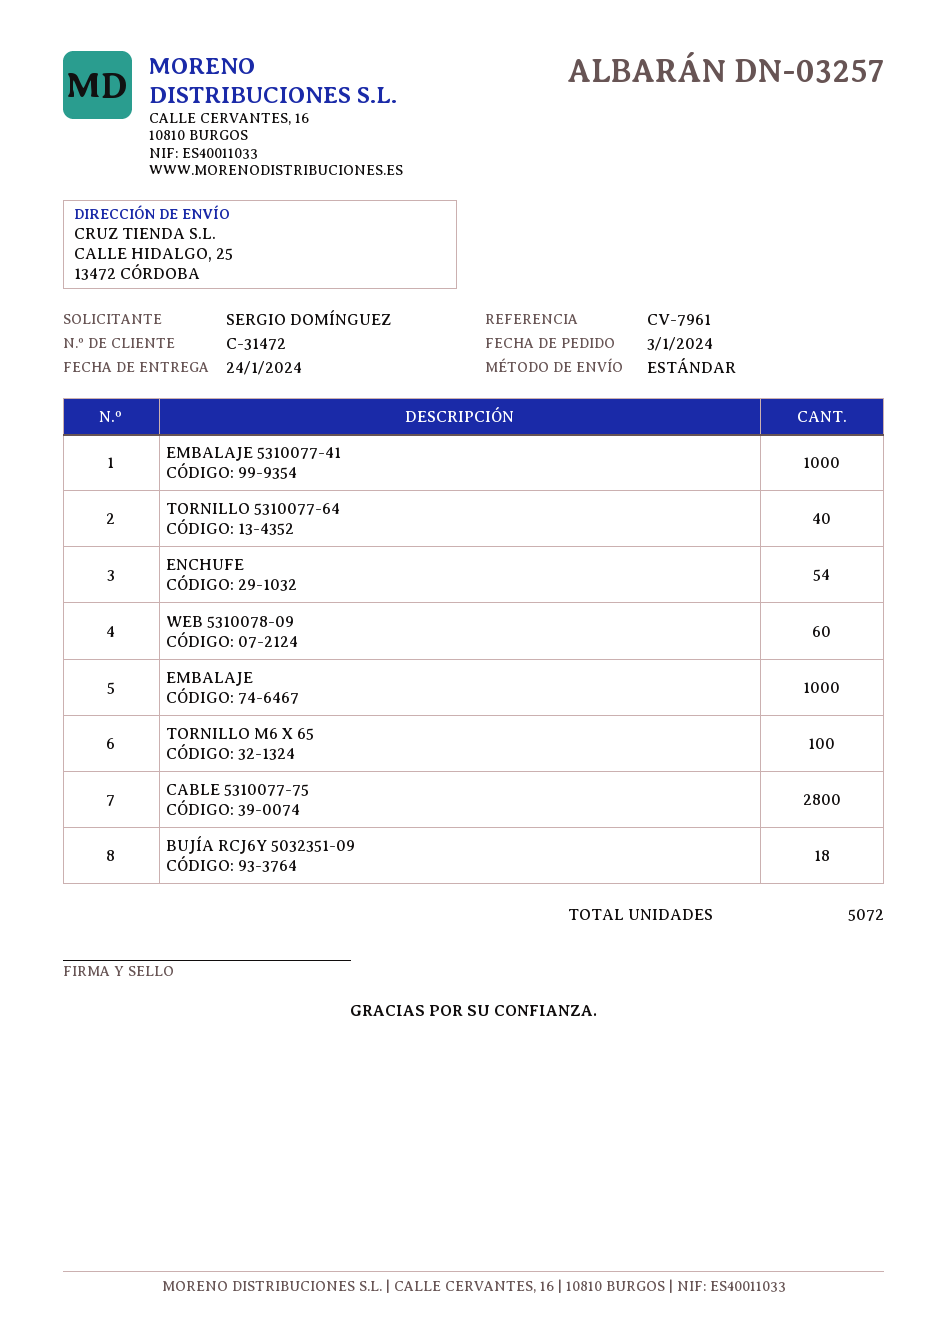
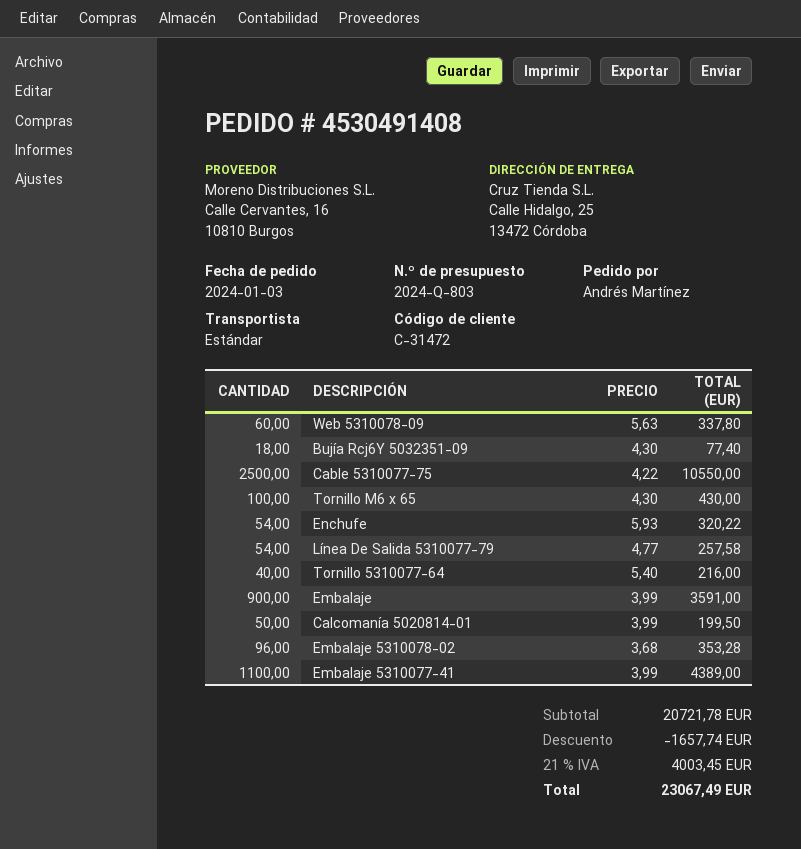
ordered by: SERGIO DOMÍNGUEZ -> Andrés Martínez
EMBALAJE 5310077-41: 1000 -> 1100
EMBALAJE: 1000 -> 900
CABLE 5310077-75: 2800 -> 2500
Línea De Salida 5310077-79: none -> 54
Calcomanía 5020814-01: none -> 50
Embalaje 5310078-02: none -> 96

